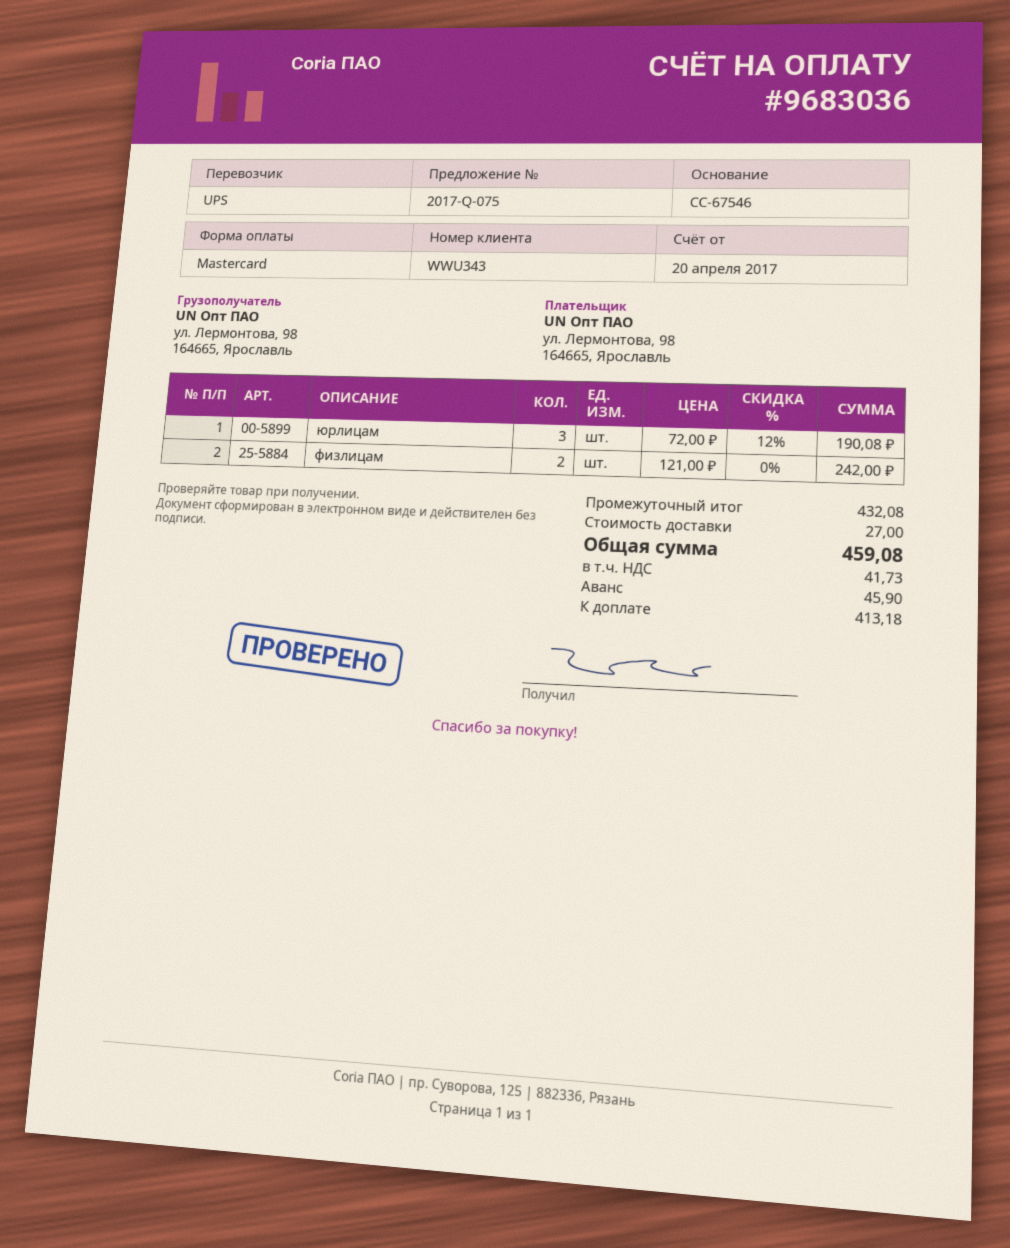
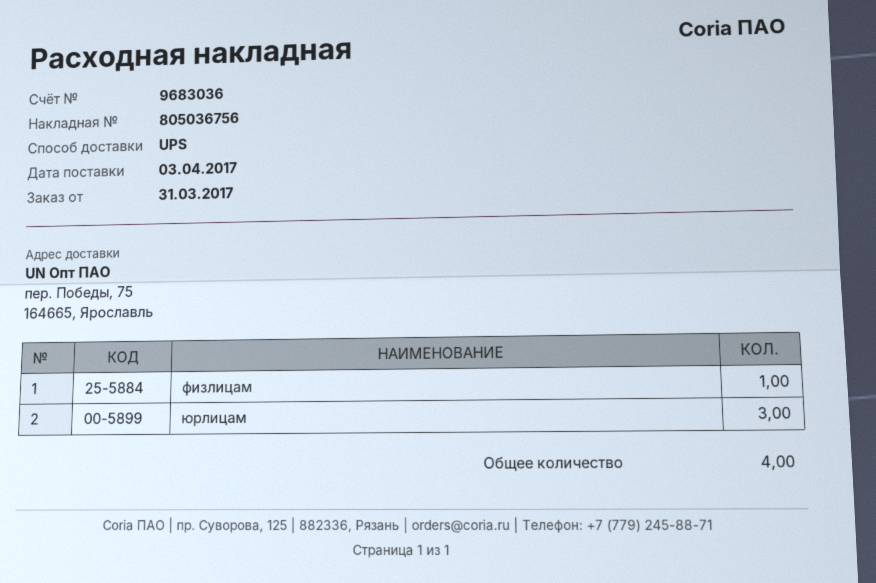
ship to: ул. Лермонтова, 98, 164665, Ярославль -> пер. Победы, 75, 164665, Ярославль
физлицам: 2 -> 1

